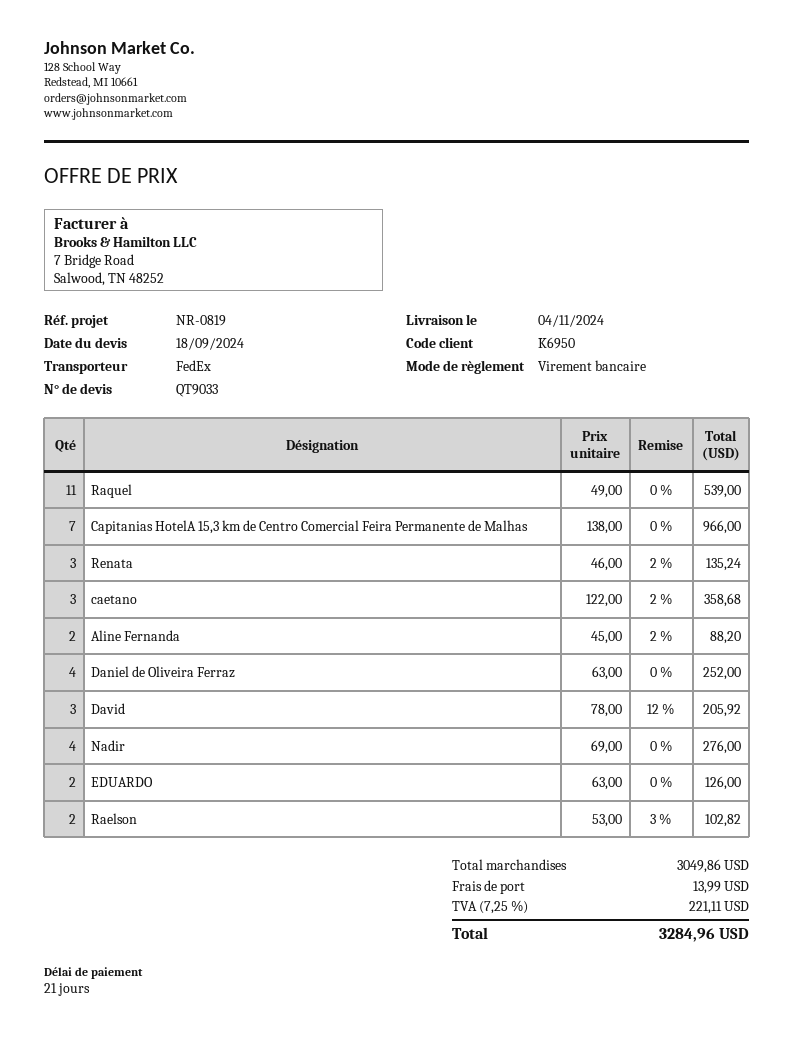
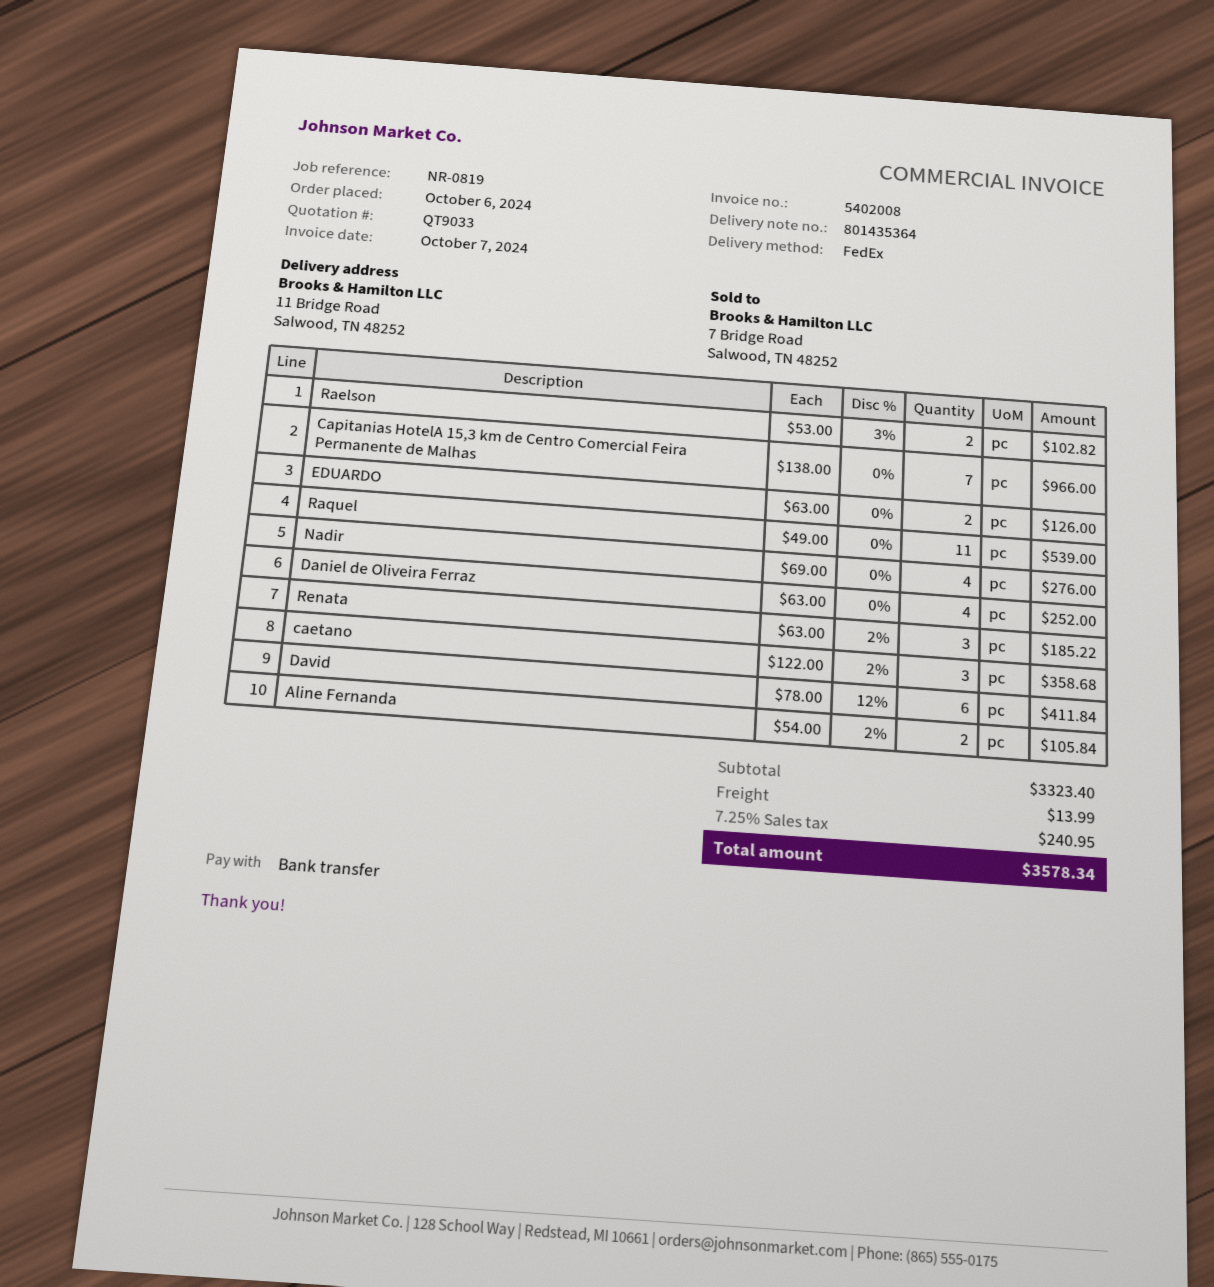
Renata: 3 x 46.00 - 2% = 135.24 -> 3 x 63.00 - 2% = 185.22
Aline Fernanda: 2 x 45.00 - 2% = 88.20 -> 2 x 54.00 - 2% = 105.84
David: 3 x 78.00 - 12% = 205.92 -> 6 x 78.00 - 12% = 411.84
subtotal: 3049.86 -> 3323.40
tax: 7.25% = 221.11 -> 7.25% = 240.95
total: 3284.96 -> 3578.34

